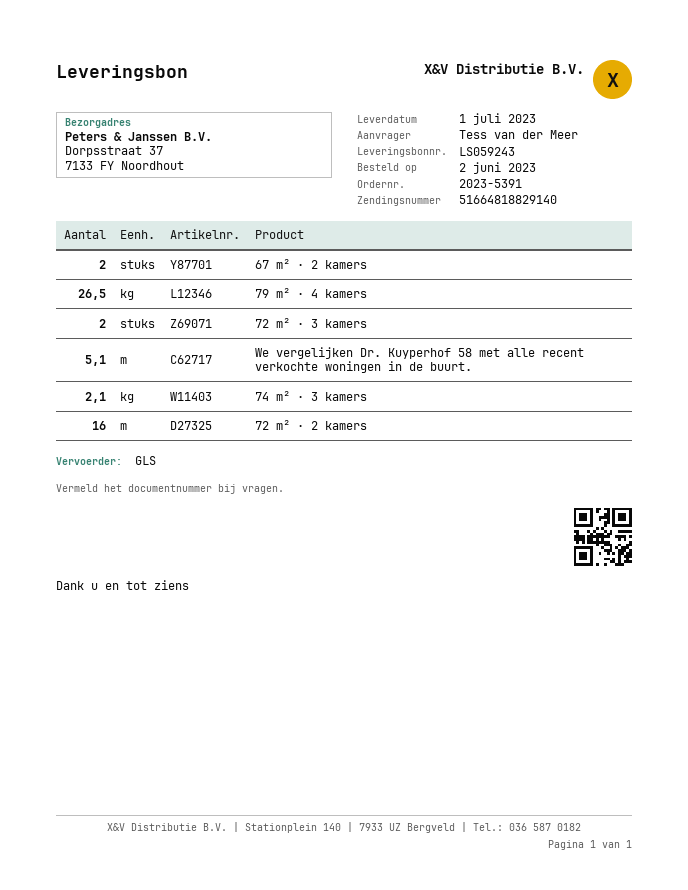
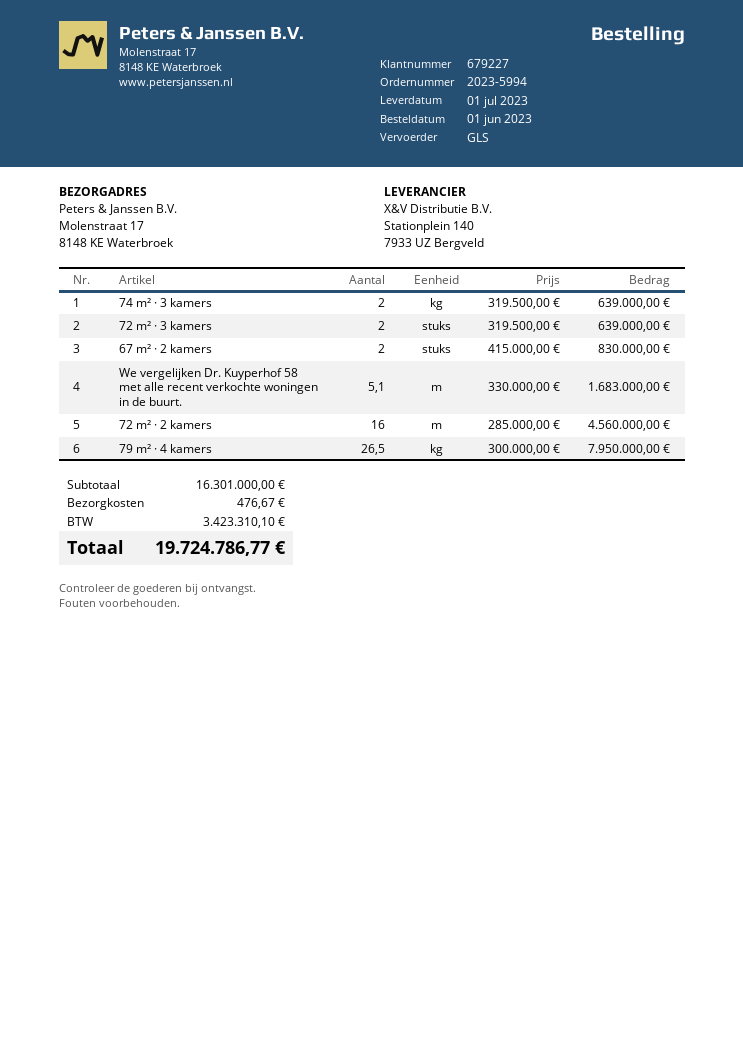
order number: 2023-5391 -> 2023-5994
order date: 2023-06-02 -> 2023-06-01
ship to: Dorpsstraat 37, 7133 FY Noordhout -> Molenstraat 17, 8148 KE Waterbroek
74 m² · 3 kamers: 2.1 -> 2

